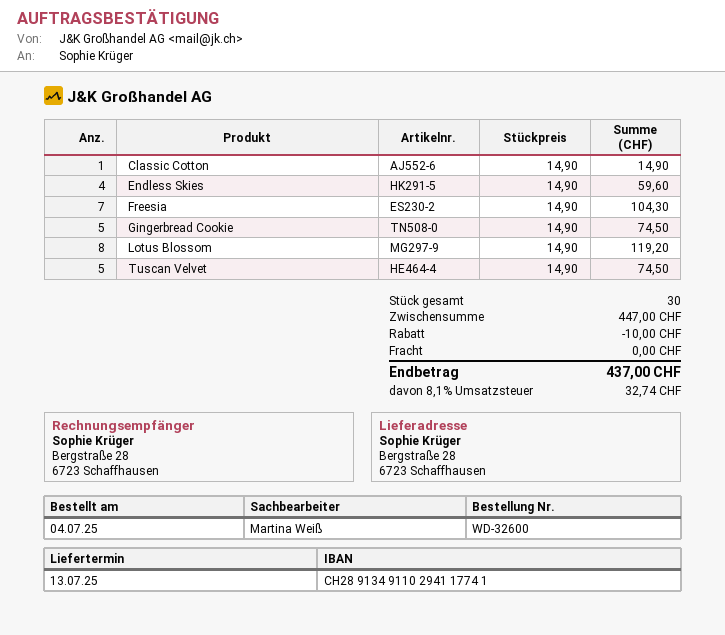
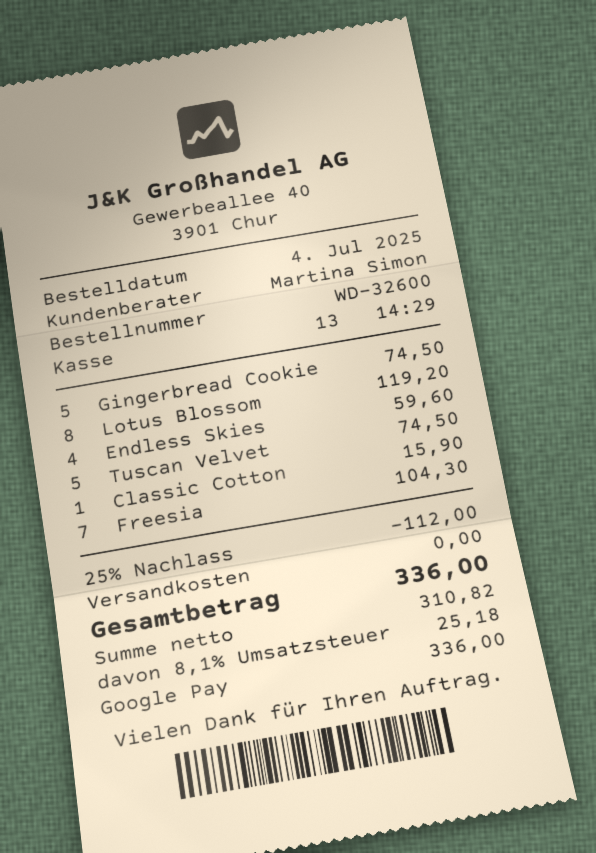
sales rep: Martina Weiß -> Martina Simon
Classic Cotton: 1 for 14.90 -> 1 for 15.90
discount: 10.00 -> 112.00
tax: 8.1% = 32.74 -> 8.1% = 25.18
total: 437.00 -> 336.00

